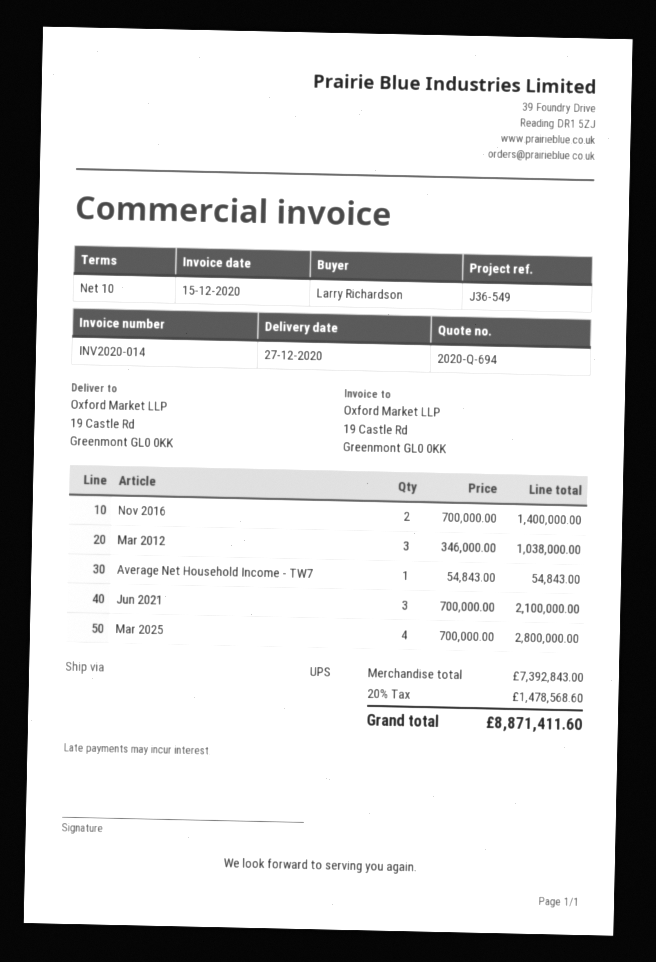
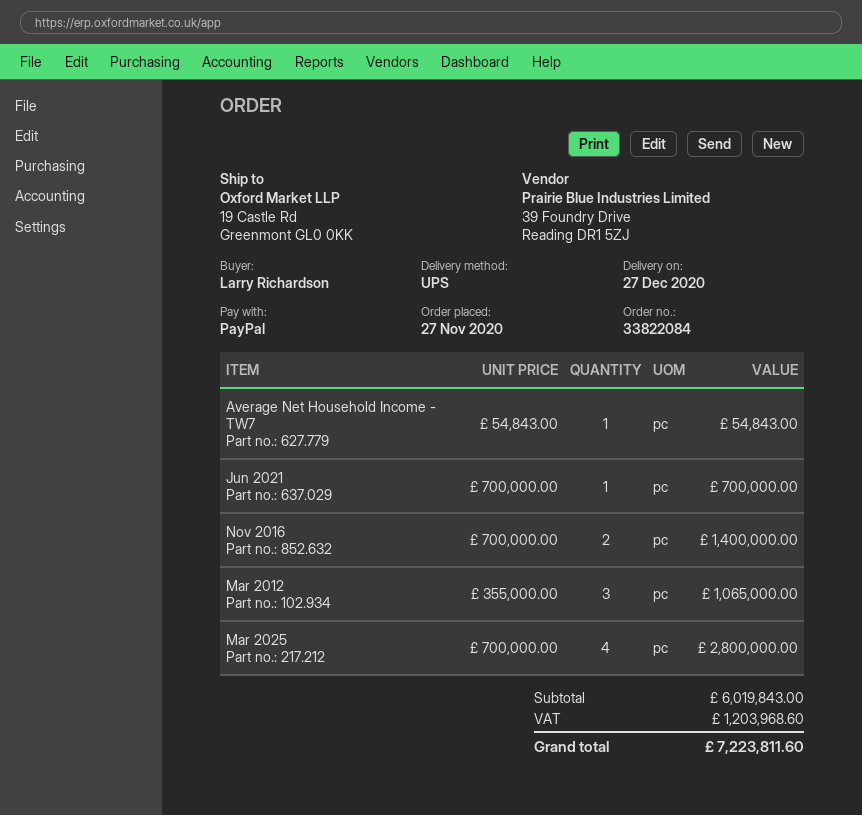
Mar 2012: 3 x 346000.00 = 1038000.00 -> 3 x 355000.00 = 1065000.00
Jun 2021: 3 x 700000.00 = 2100000.00 -> 1 x 700000.00 = 700000.00
subtotal: 7392843.00 -> 6019843.00
tax: 1478568.60 -> 1203968.60
total: 8871411.60 -> 7223811.60

